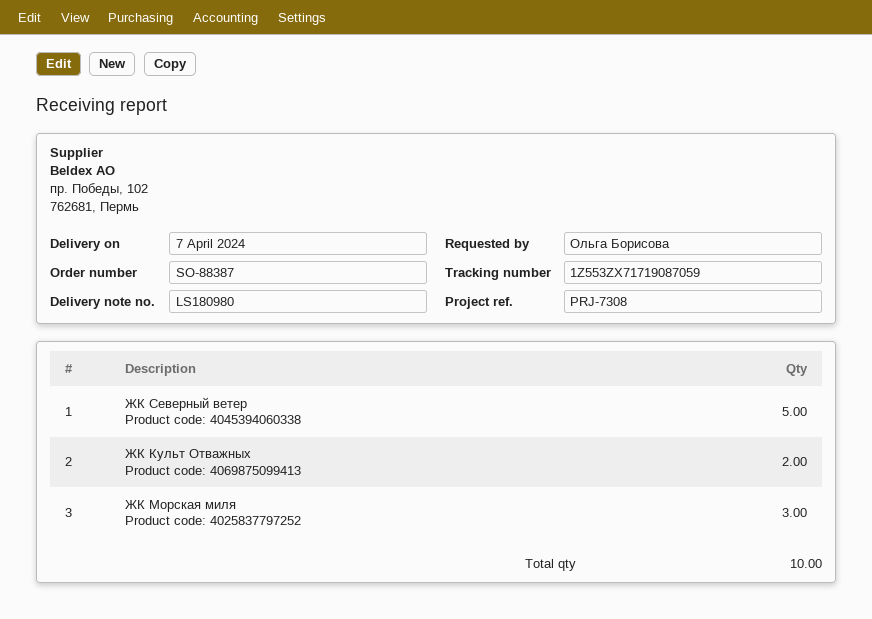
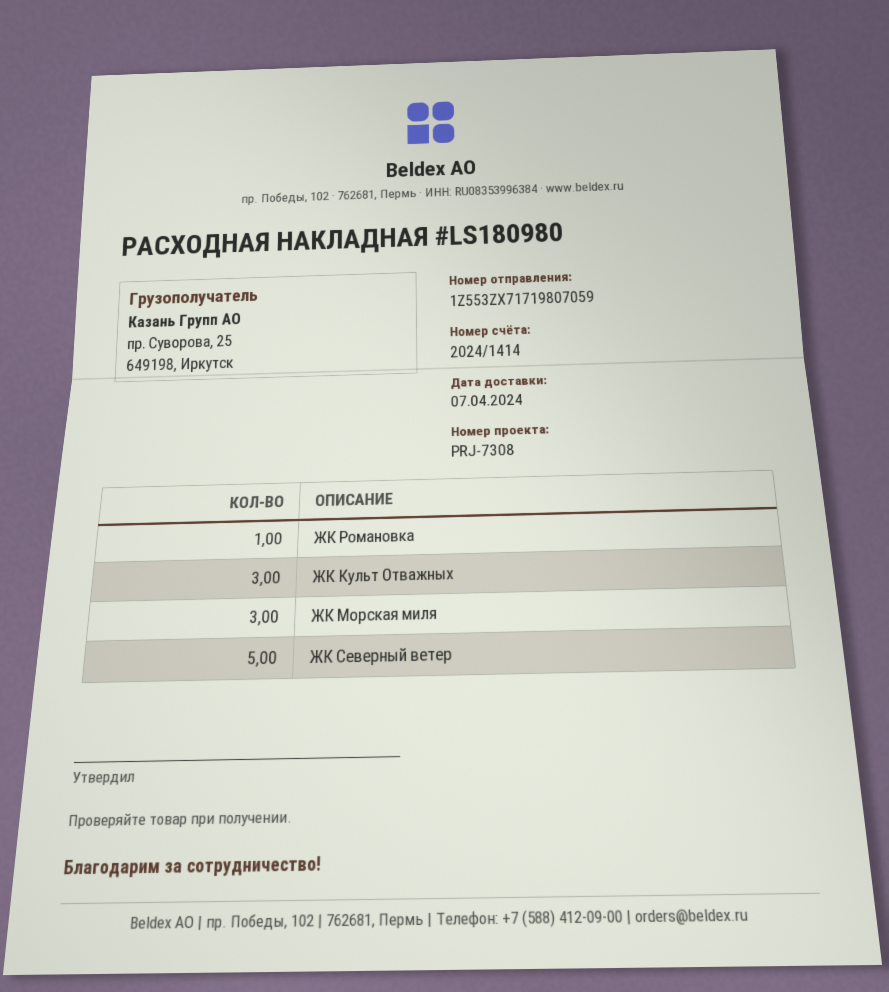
tracking number: 1Z553ZX71719087059 -> 1Z553ZX71719807059
ЖК Культ Отважных: 2 -> 3
ЖК Романовка: none -> 1

